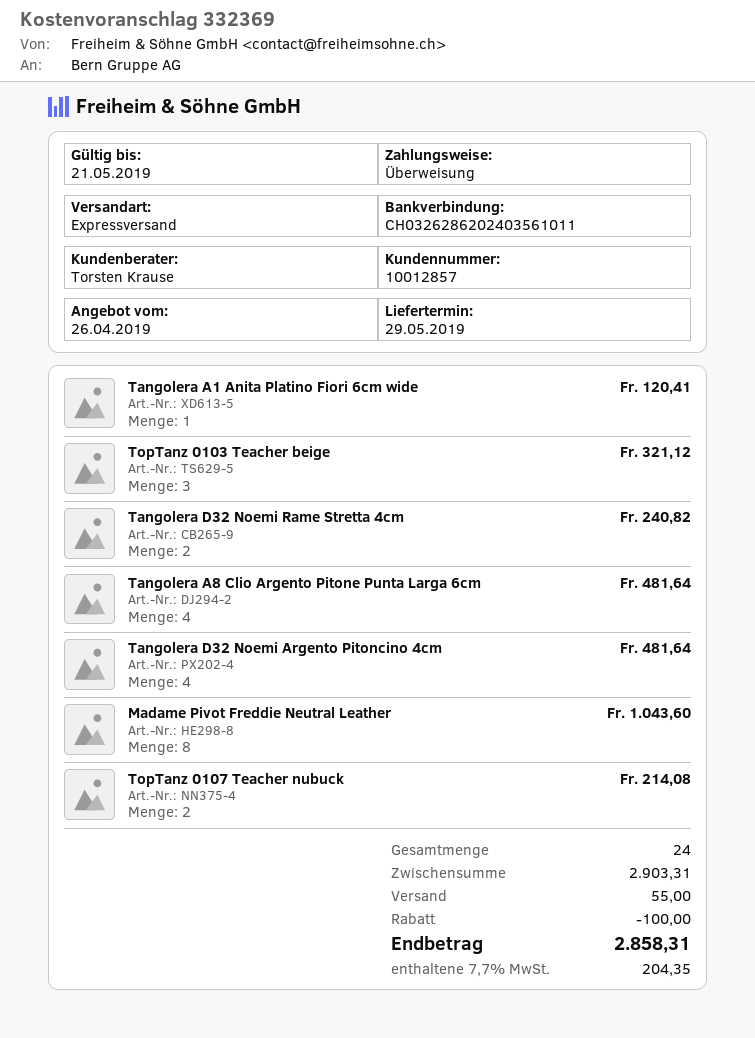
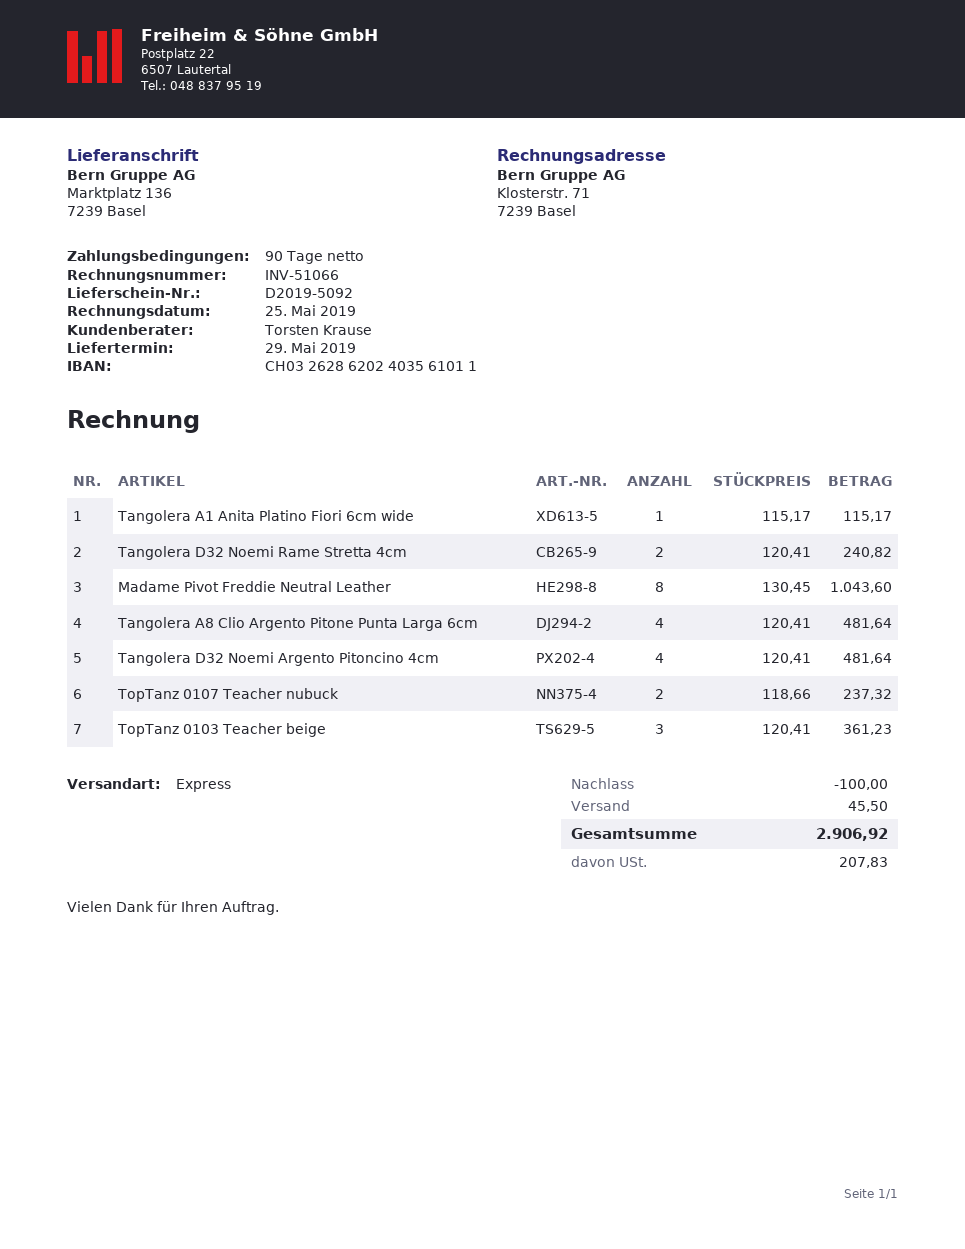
Tangolera A1 Anita Platino Fiori 6cm wide: 1 for 120.41 -> 1 for 115.17
TopTanz 0103 Teacher beige: 3 for 321.12 -> 3 for 361.23
TopTanz 0107 Teacher nubuck: 2 for 214.08 -> 2 for 237.32
shipping: 55.00 -> 45.50
tax: 204.35 -> 207.83
total: 2858.31 -> 2906.92

